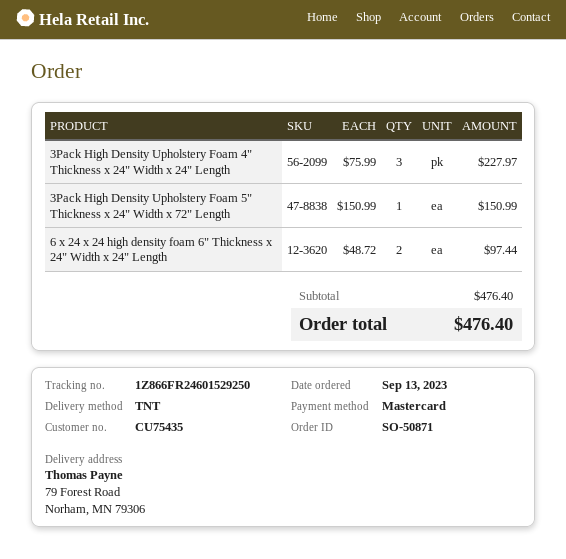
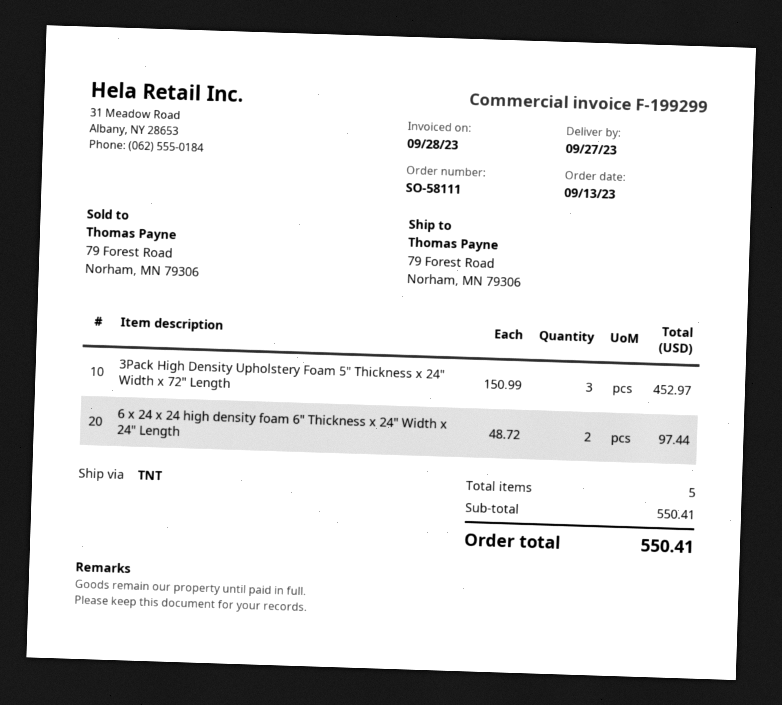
order number: SO-50871 -> SO-58111
3Pack High Density Upholstery Foam 4" Thickness x 24" Width x 24" Length: 3 x 75.99 = 227.97 -> none
3Pack High Density Upholstery Foam 5" Thickness x 24" Width x 72" Length: 1 x 150.99 = 150.99 -> 3 x 150.99 = 452.97
subtotal: 476.40 -> 550.41
total: 476.40 -> 550.41

